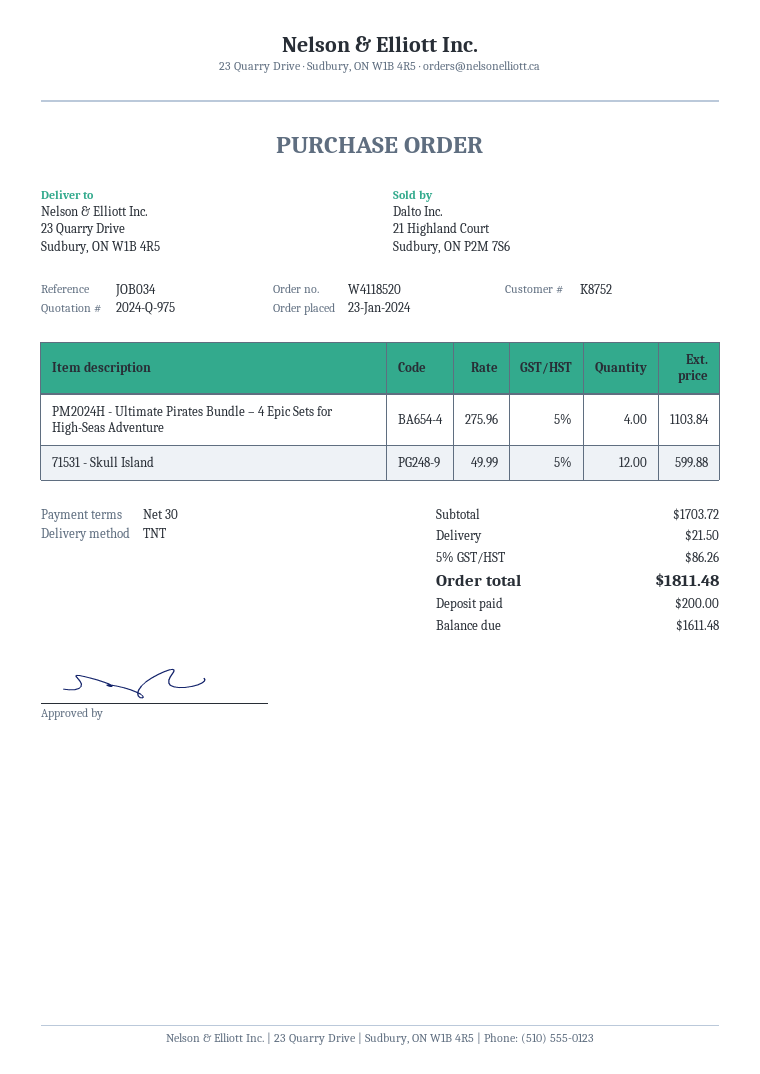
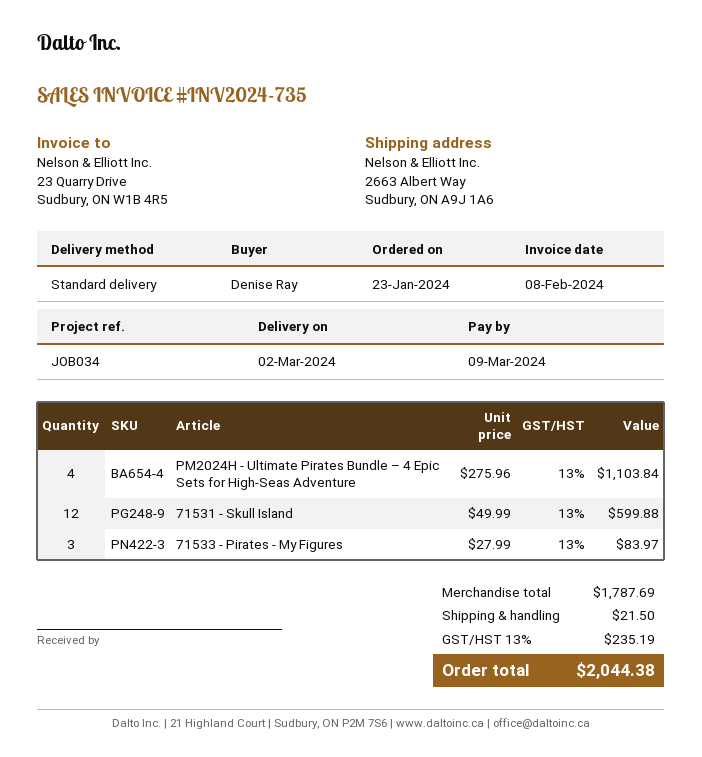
shipping method: TNT -> standard
ship to: 23 Quarry Drive, Sudbury, ON W1B 4R5 -> 2663 Albert Way, Sudbury, ON A9J 1A6
71533 - Pirates - My Figures: none -> 3 x 27.99 = 83.97
subtotal: 1703.72 -> 1787.69
tax: 5% = 86.26 -> 13% = 235.19
total: 1811.48 -> 2044.38

